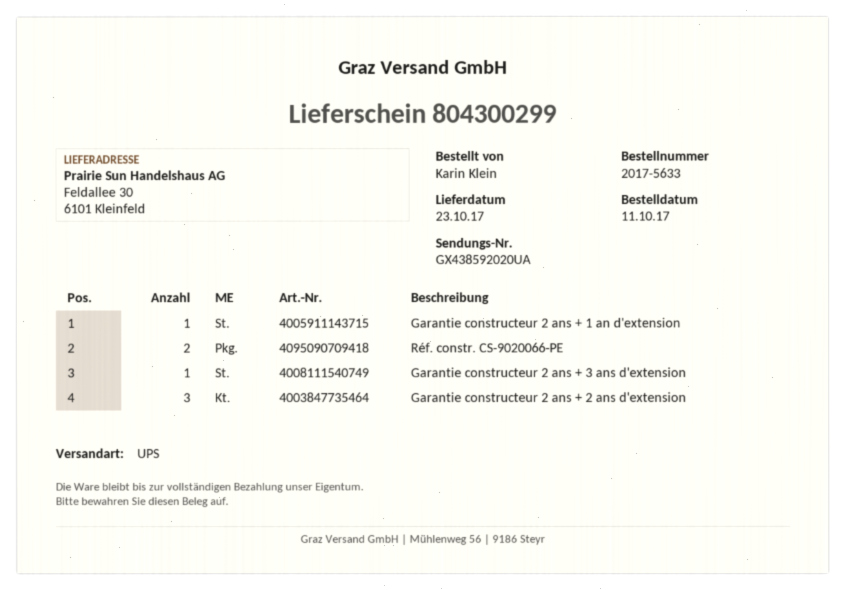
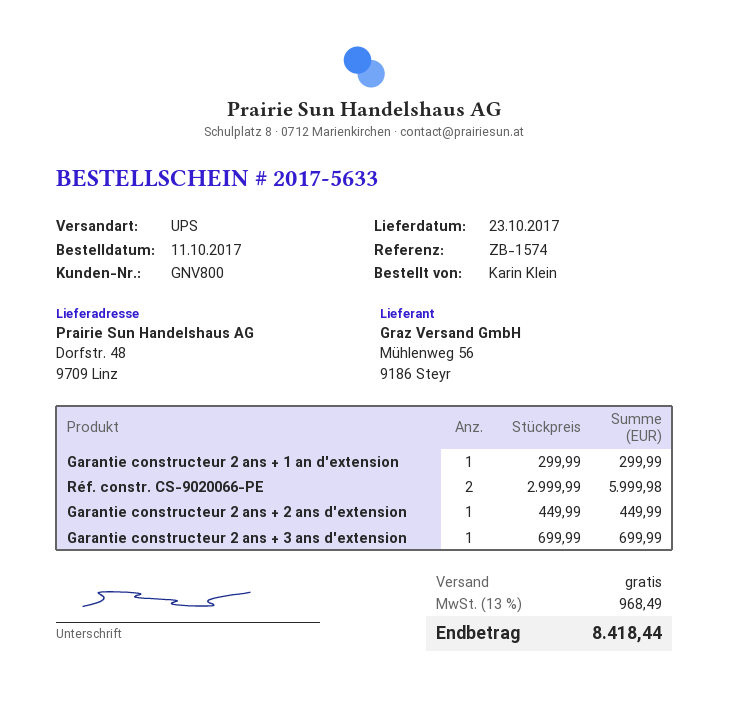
ship to: Feldallee 30, 6101 Kleinfeld -> Dorfstr. 48, 9709 Linz
Garantie constructeur 2 ans + 2 ans d'extension: 3 -> 1

